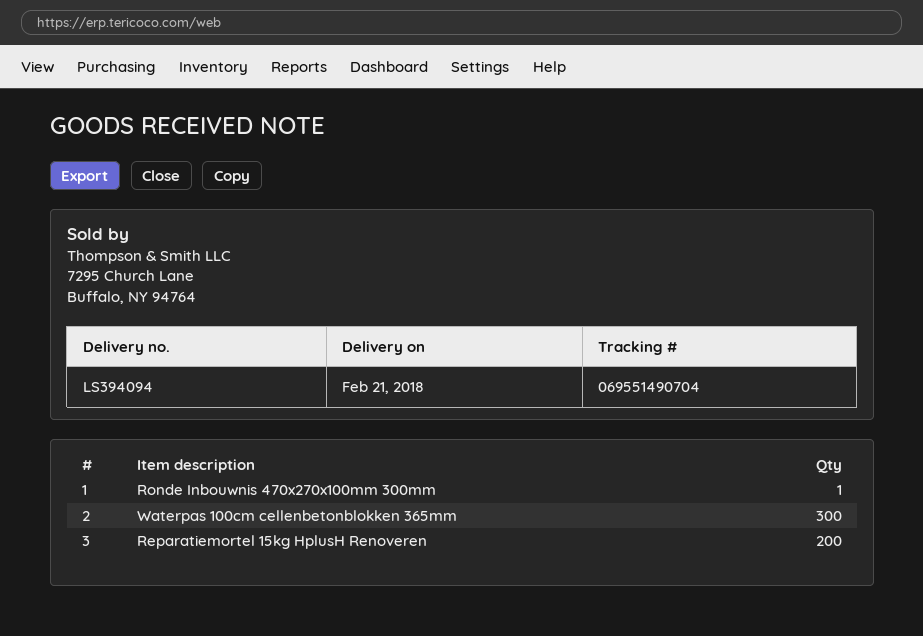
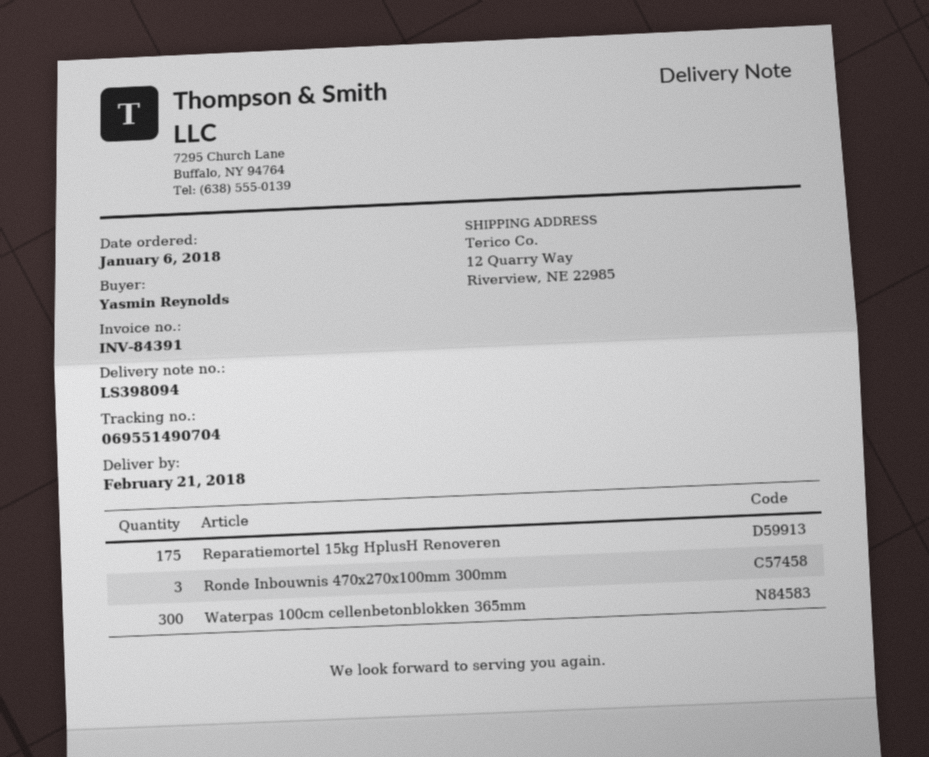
delivery note number: LS394094 -> LS398094
Ronde Inbouwnis 470x270x100mm 300mm: 1 -> 3
Reparatiemortel 15kg HplusH Renoveren: 200 -> 175

